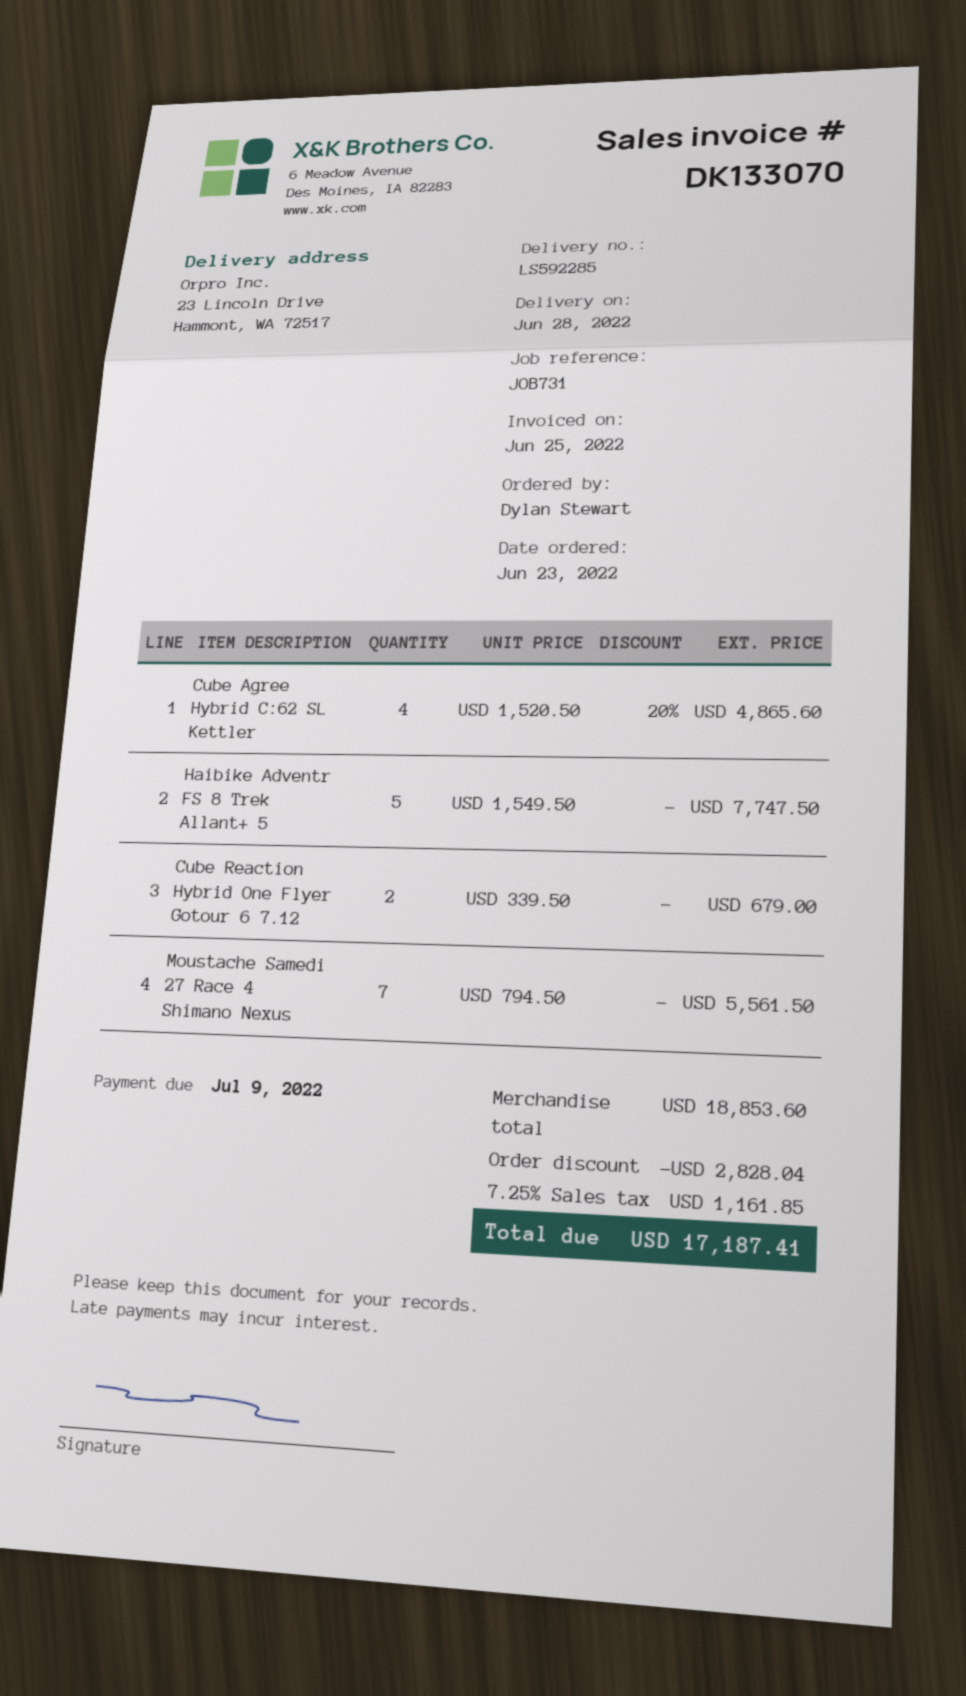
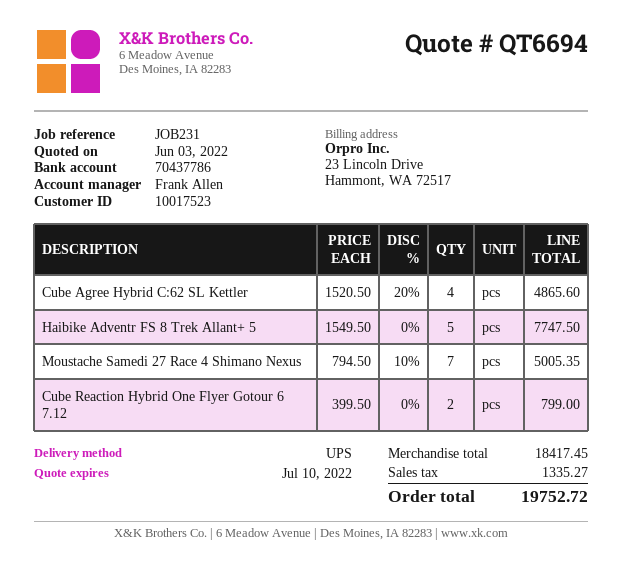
reference: JOB731 -> JOB231
Cube Reaction Hybrid One Flyer Gotour 6 7.12: 2 x 339.50 = 679.00 -> 2 x 399.50 = 799.00
Moustache Samedi 27 Race 4 Shimano Nexus: 7 x 794.50 = 5561.50 -> 7 x 794.50 - 10% = 5005.35
subtotal: 18853.60 -> 18417.45
discount: 2828.04 -> none
tax: 1161.85 -> 1335.27
total: 17187.41 -> 19752.72

